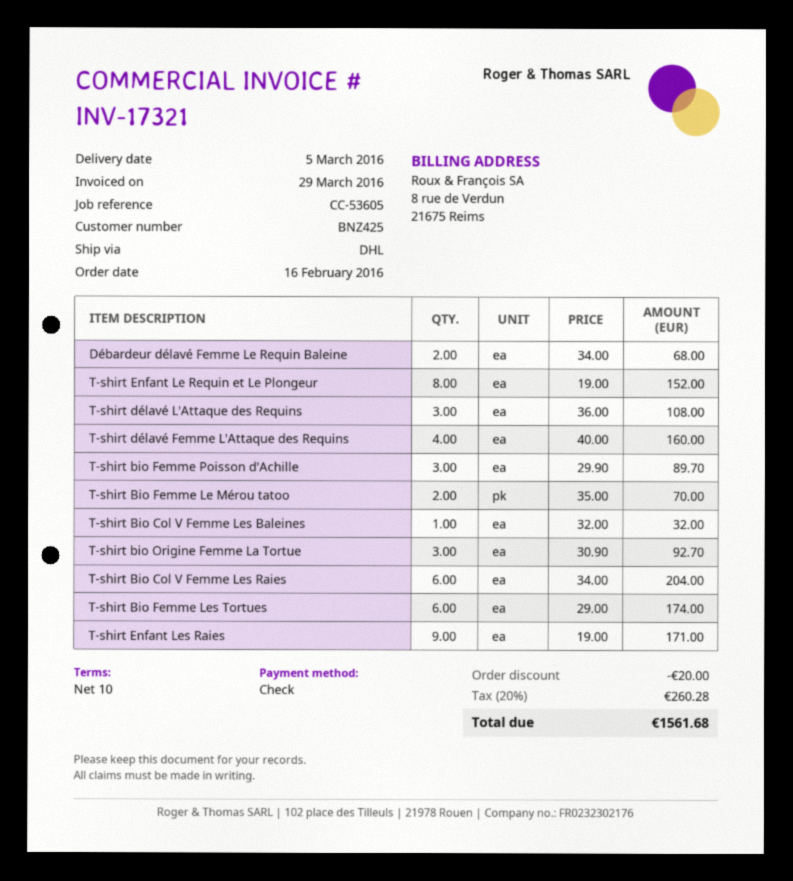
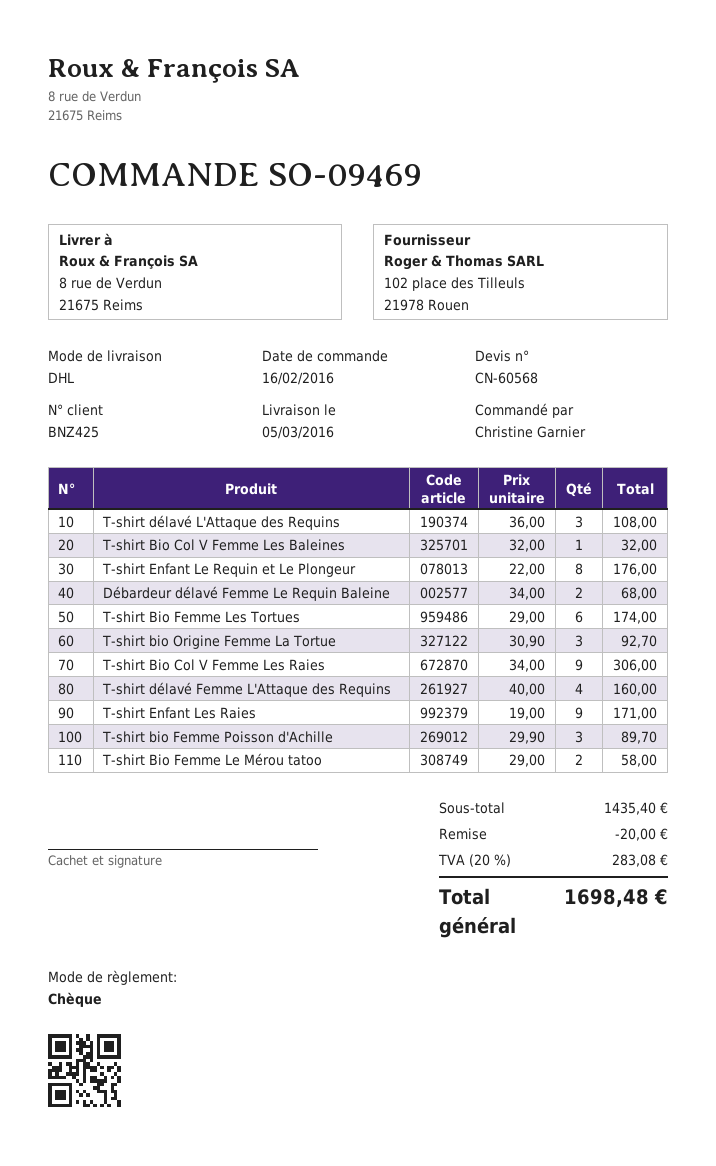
T-shirt Enfant Le Requin et Le Plongeur: 8 x 19.00 = 152.00 -> 8 x 22.00 = 176.00
T-shirt Bio Femme Le Mérou tatoo: 2 x 35.00 = 70.00 -> 2 x 29.00 = 58.00
T-shirt Bio Col V Femme Les Raies: 6 x 34.00 = 204.00 -> 9 x 34.00 = 306.00
tax: 20% = 260.28 -> 20% = 283.08
total: 1561.68 -> 1698.48

